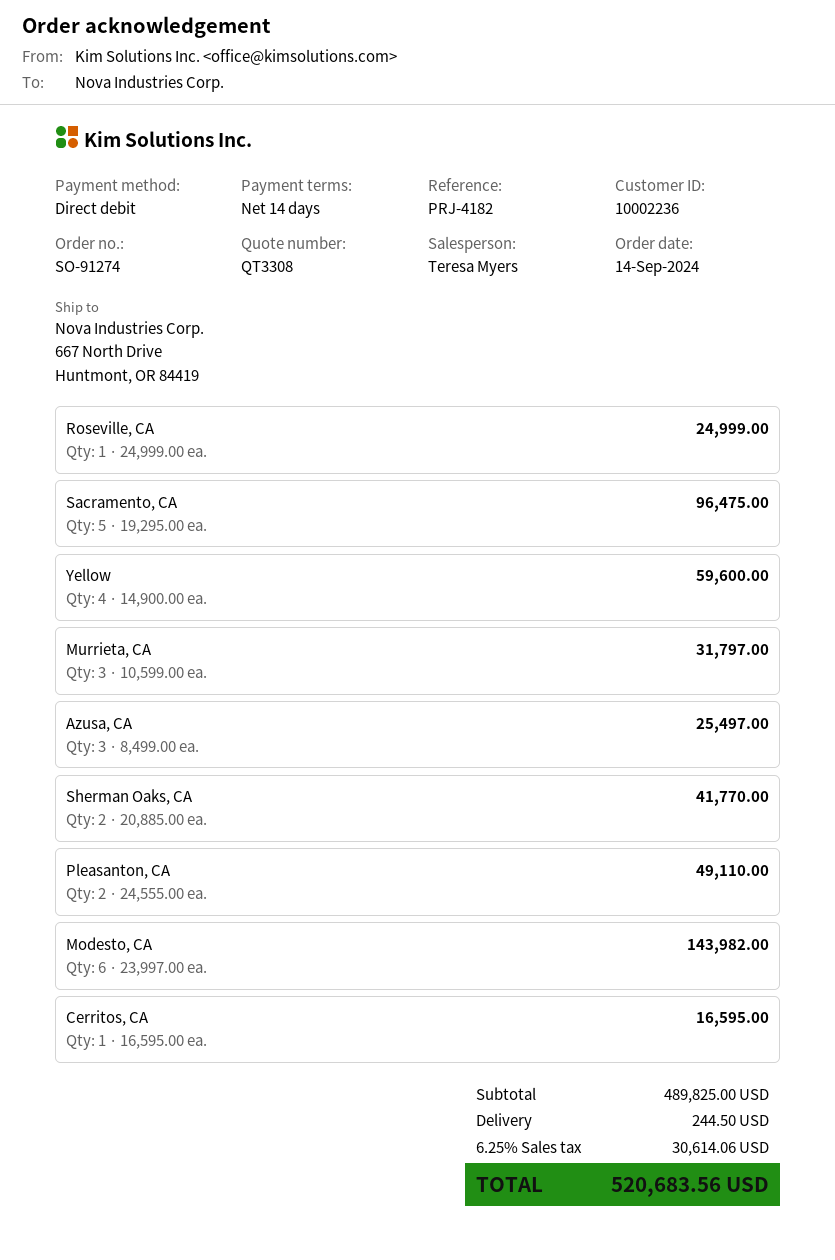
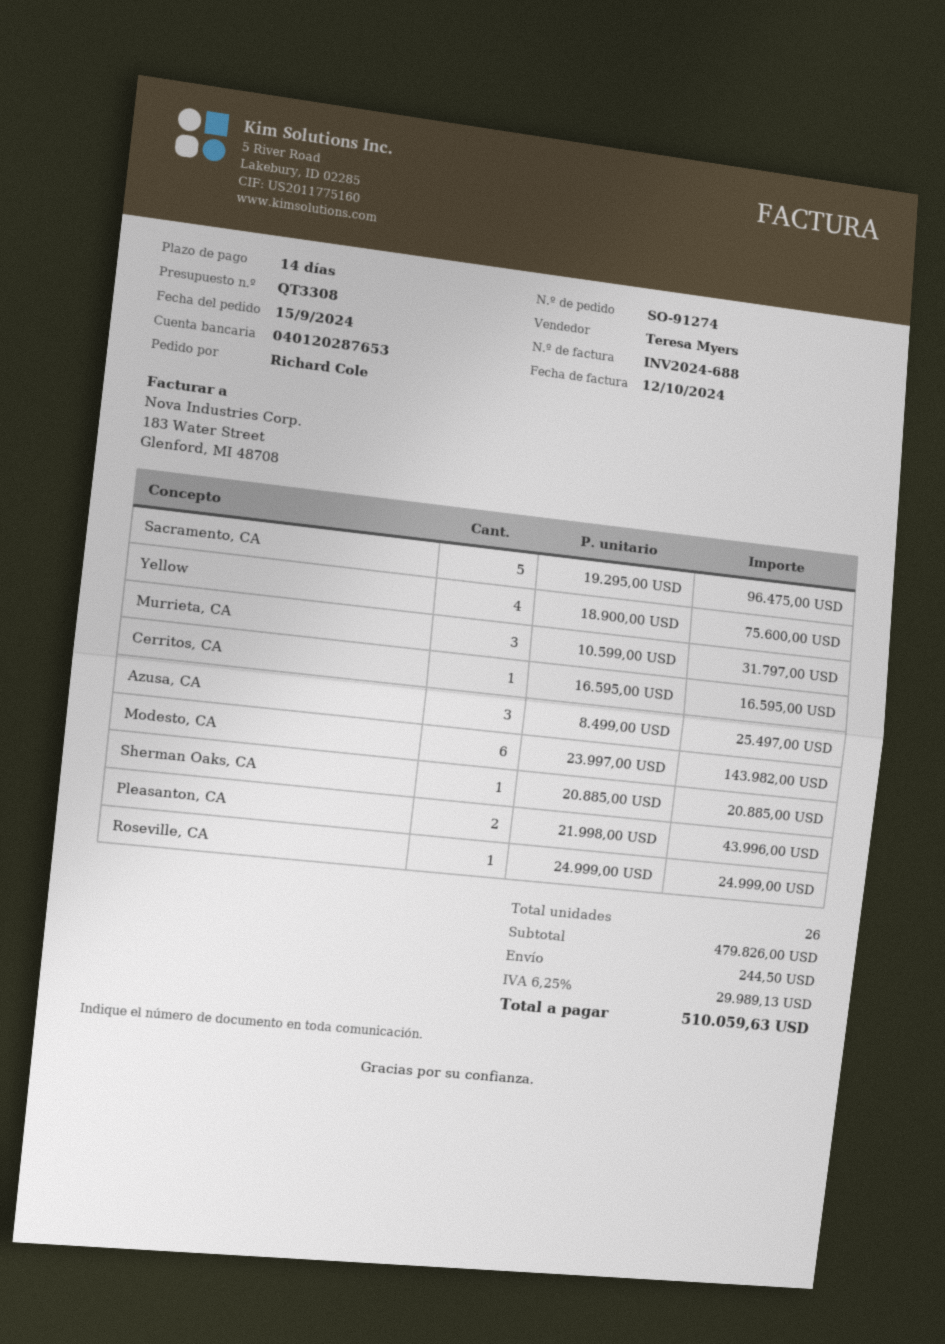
order date: 2024-09-14 -> 2024-09-15
Yellow: 4 x 14900.00 = 59600.00 -> 4 x 18900.00 = 75600.00
Sherman Oaks, CA: 2 x 20885.00 = 41770.00 -> 1 x 20885.00 = 20885.00
Pleasanton, CA: 2 x 24555.00 = 49110.00 -> 2 x 21998.00 = 43996.00
subtotal: 489825.00 -> 479826.00
tax: 6.25% = 30614.06 -> 6.25% = 29989.13
total: 520683.56 -> 510059.63

